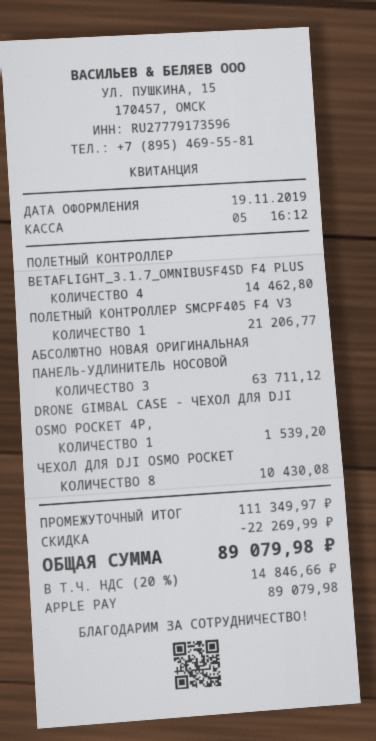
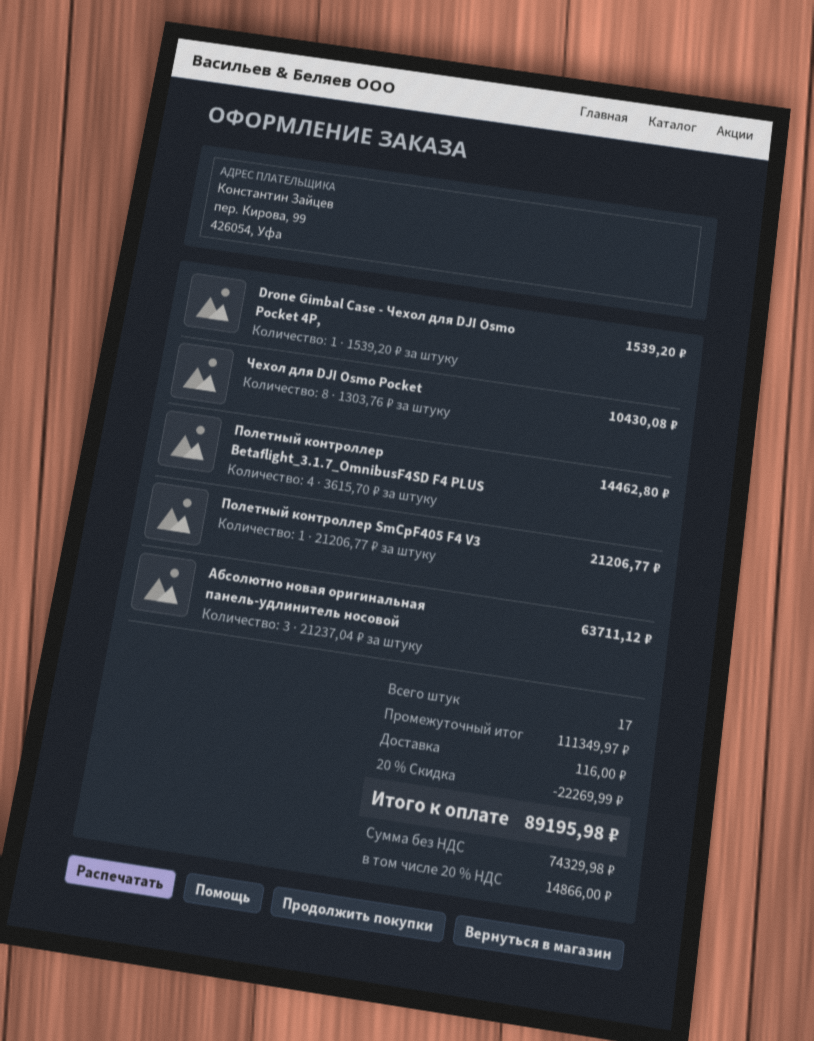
shipping: none -> 116.00
tax: 20% = 14846.66 -> 20% = 14866.00
total: 89079.98 -> 89195.98

